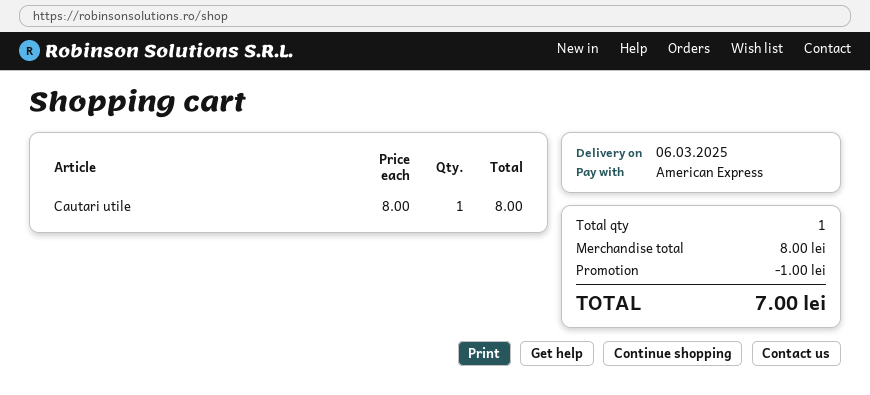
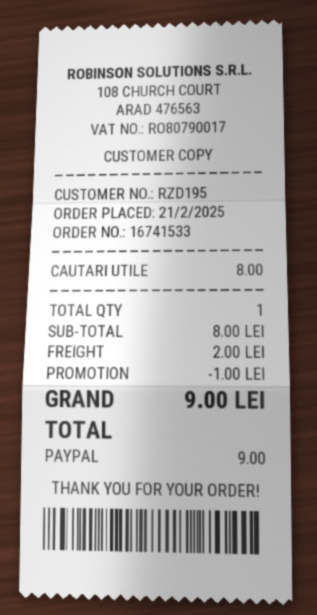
payment method: American Express -> PayPal
shipping: none -> 2.00
total: 7.00 -> 9.00

